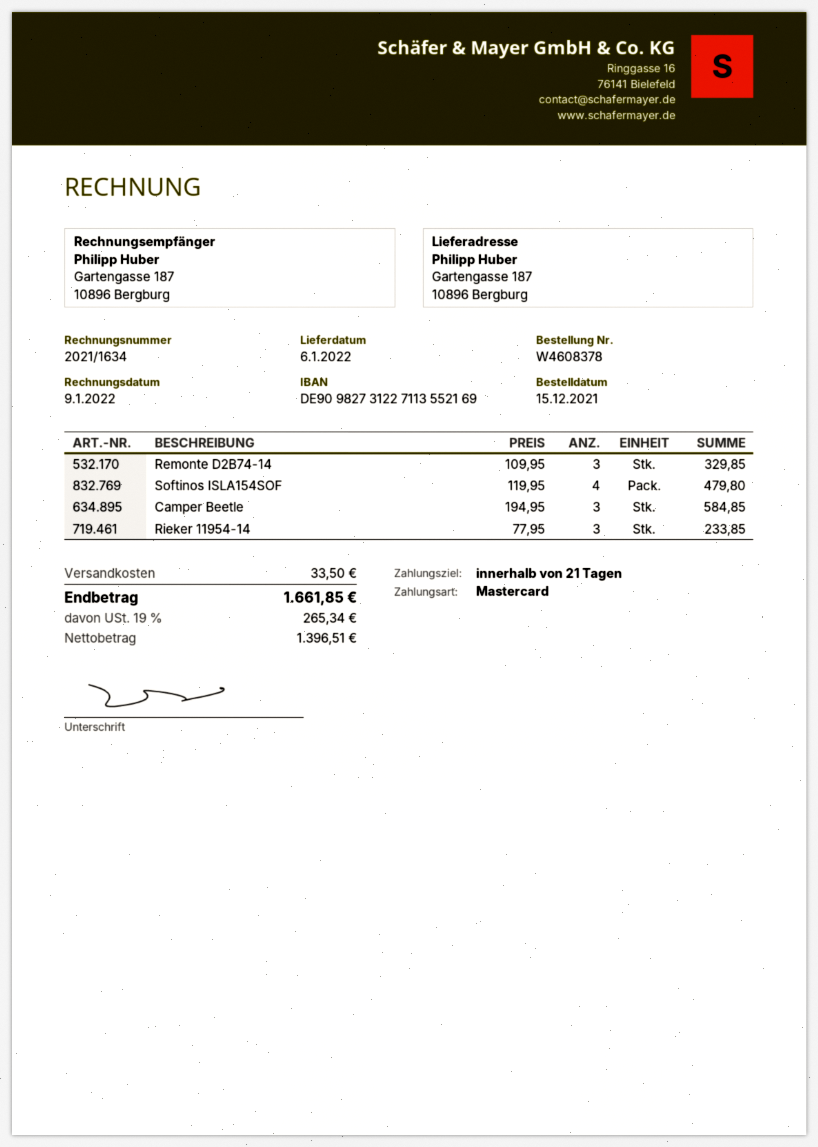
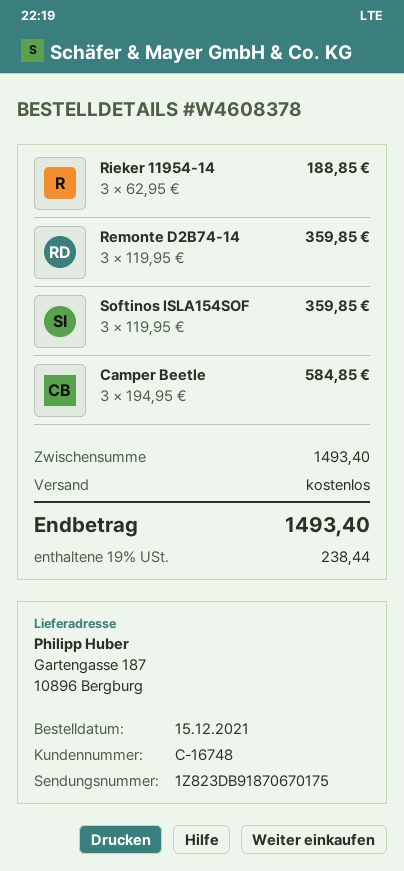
Remonte D2B74-14: 3 x 109.95 = 329.85 -> 3 x 119.95 = 359.85
Softinos ISLA154SOF: 4 x 119.95 = 479.80 -> 3 x 119.95 = 359.85
Rieker 11954-14: 3 x 77.95 = 233.85 -> 3 x 62.95 = 188.85
shipping: 33.50 -> 0.00
tax: 19% = 265.34 -> 19% = 238.44
total: 1661.85 -> 1493.40

